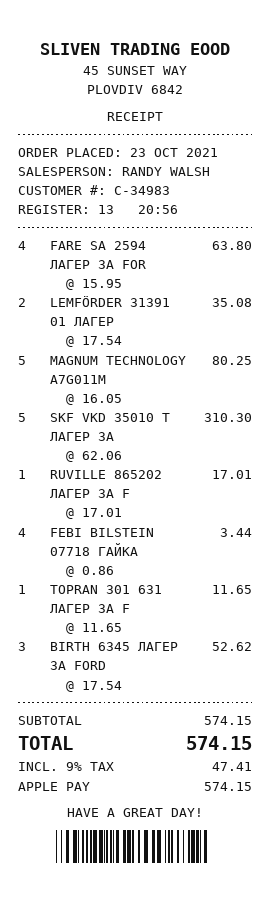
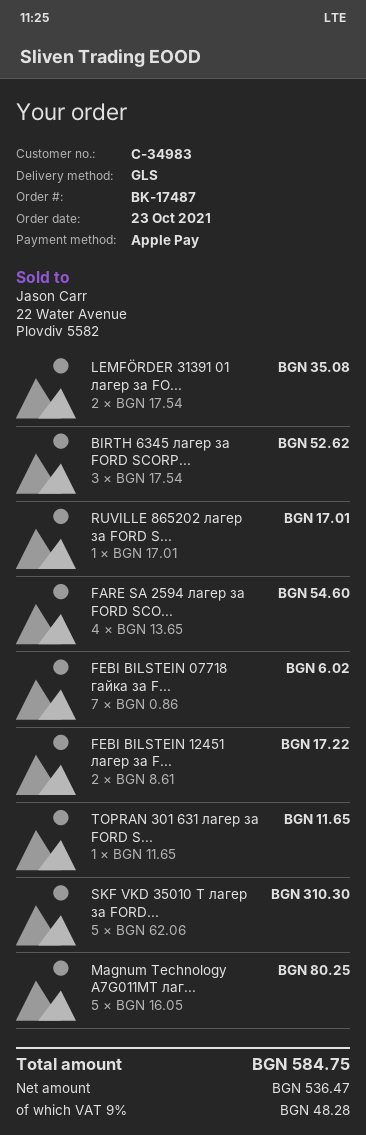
FARE SA 2594 ЛАГЕР ЗА FOR: 4 x 15.95 = 63.80 -> 4 x 13.65 = 54.60
FEBI BILSTEIN 07718 ГАЙКА: 4 x 0.86 = 3.44 -> 7 x 0.86 = 6.02
FEBI BILSTEIN 12451 лагер за F...: none -> 2 x 8.61 = 17.22
tax: 9% = 47.41 -> 9% = 48.28
total: 574.15 -> 584.75

